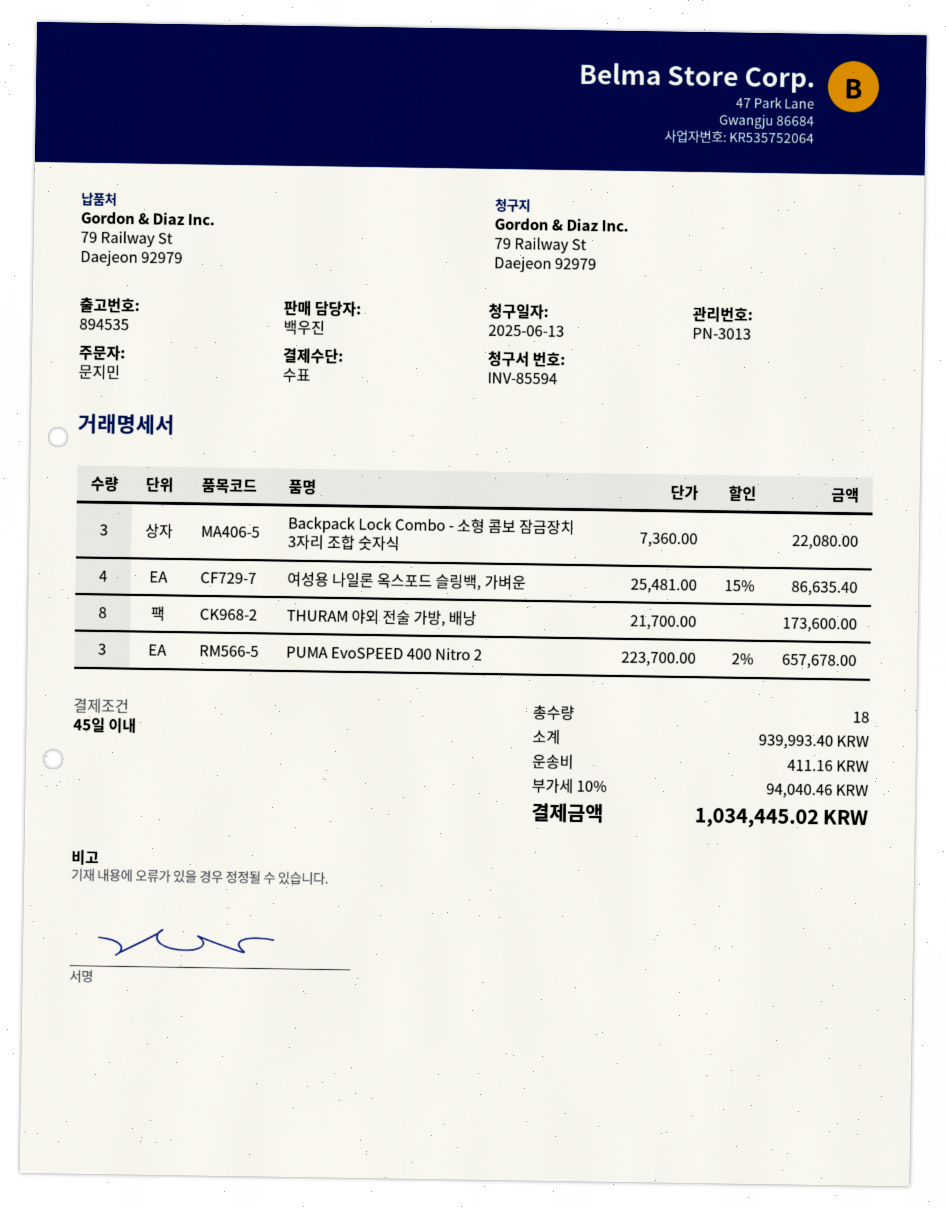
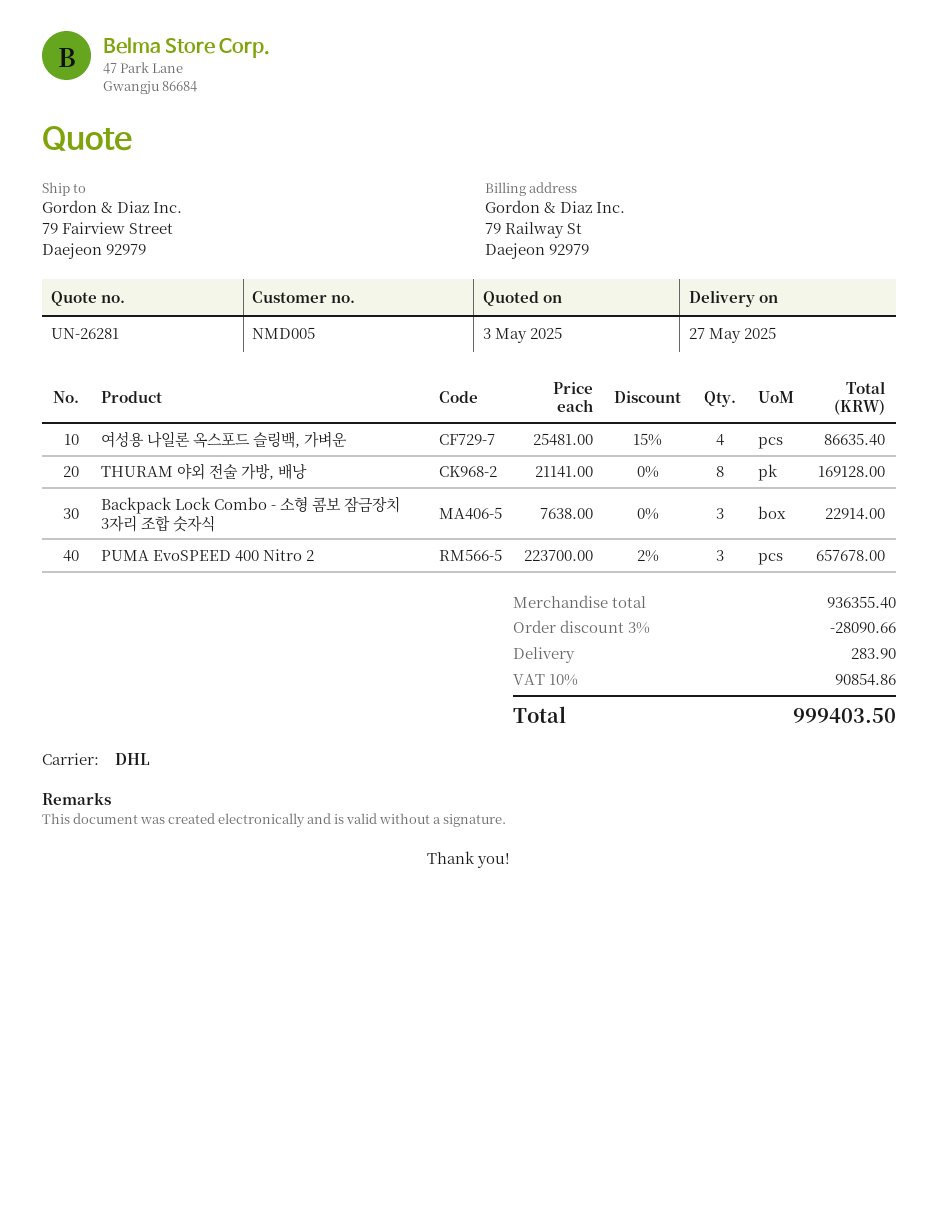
ship to: 79 Railway St, Daejeon 92979 -> 79 Fairview Street, Daejeon 92979
Backpack Lock Combo - 소형 콤보 잠금장치 3자리 조합 숫자식: 3 x 7360.00 = 22080.00 -> 3 x 7638.00 = 22914.00
THURAM 야외 전술 가방, 배낭: 8 x 21700.00 = 173600.00 -> 8 x 21141.00 = 169128.00
subtotal: 939993.40 -> 936355.40
discount: none -> 3% = 28090.66
shipping: 411.16 -> 283.90
tax: 10% = 94040.46 -> 10% = 90854.86
total: 1034445.02 -> 999403.50

